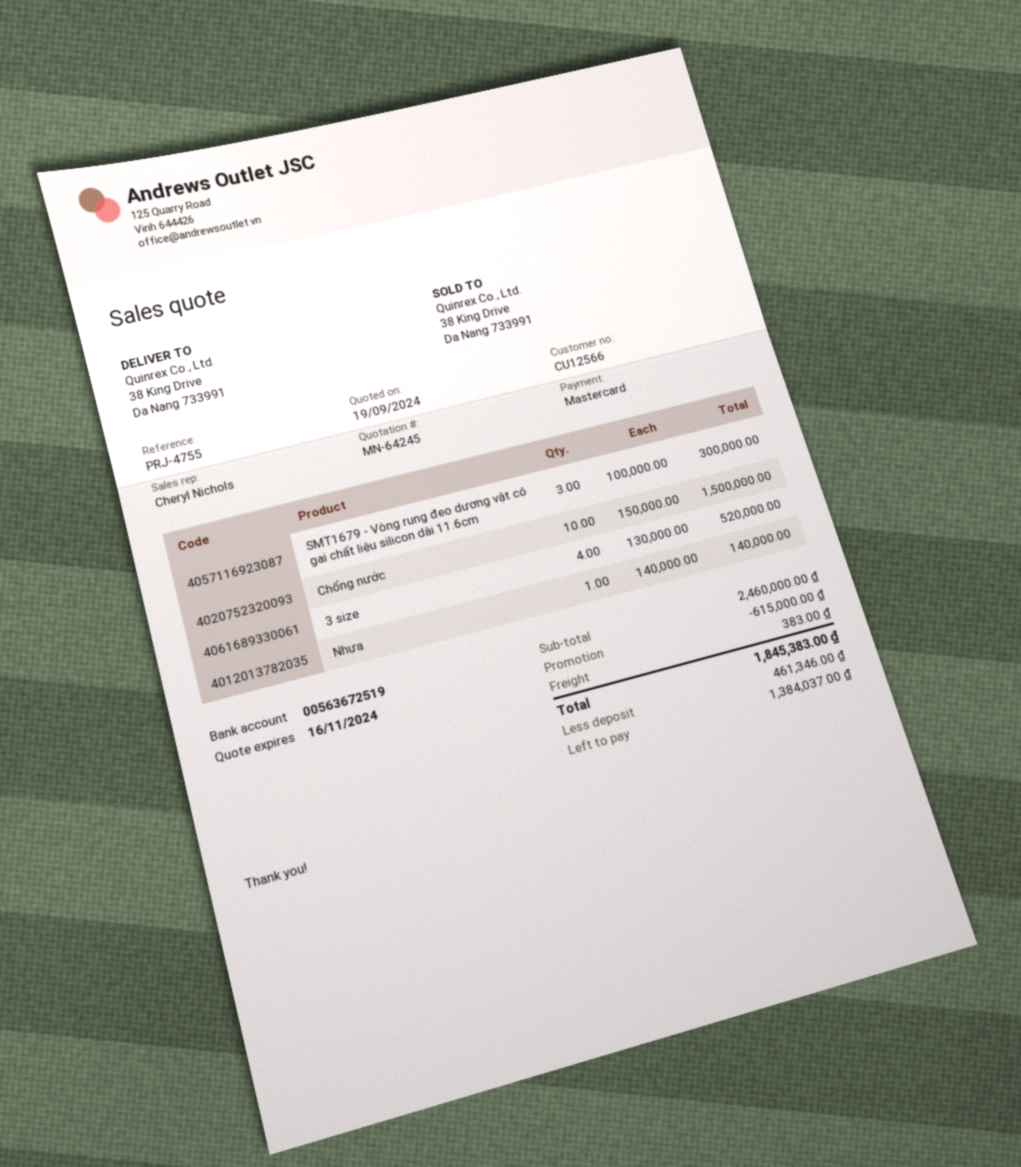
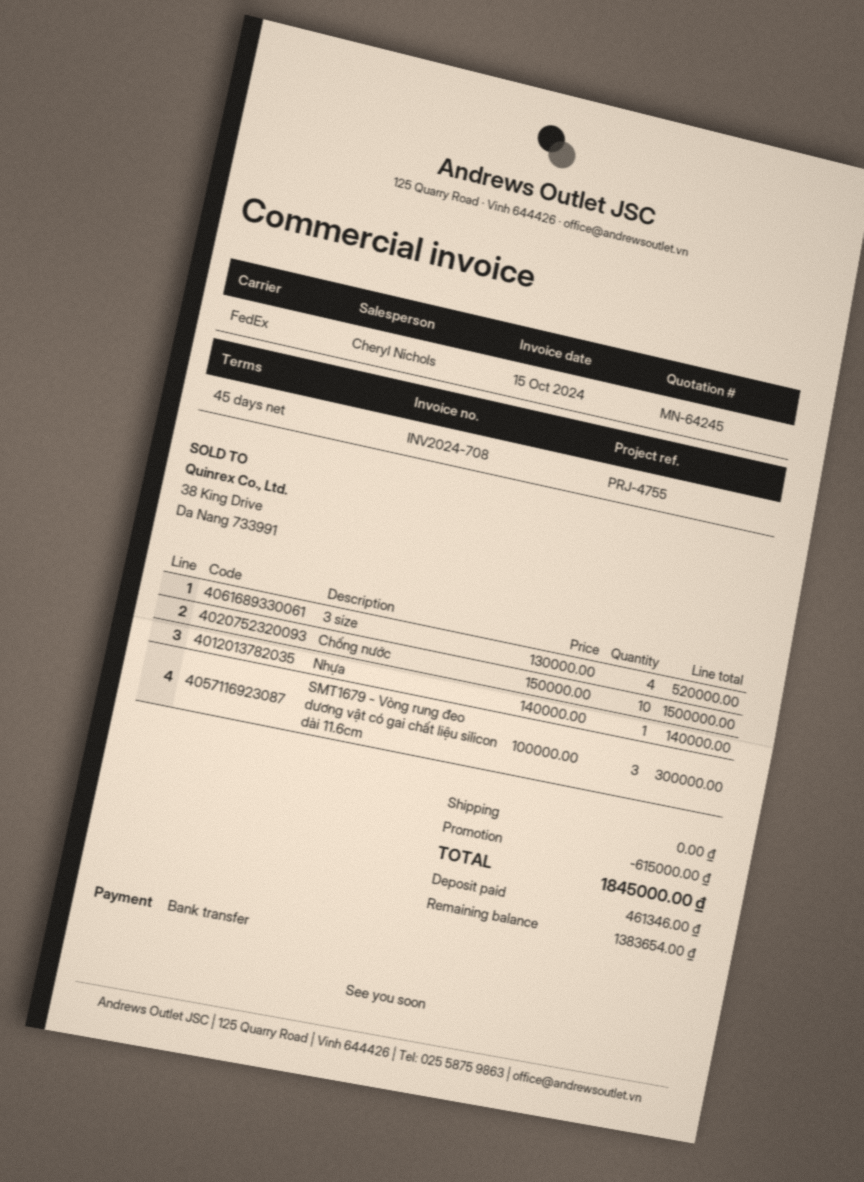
payment method: Mastercard -> bank transfer
shipping: 383.00 -> 0.00
total: 1845383.00 -> 1845000.00
balance: 1384037.00 -> 1383654.00

